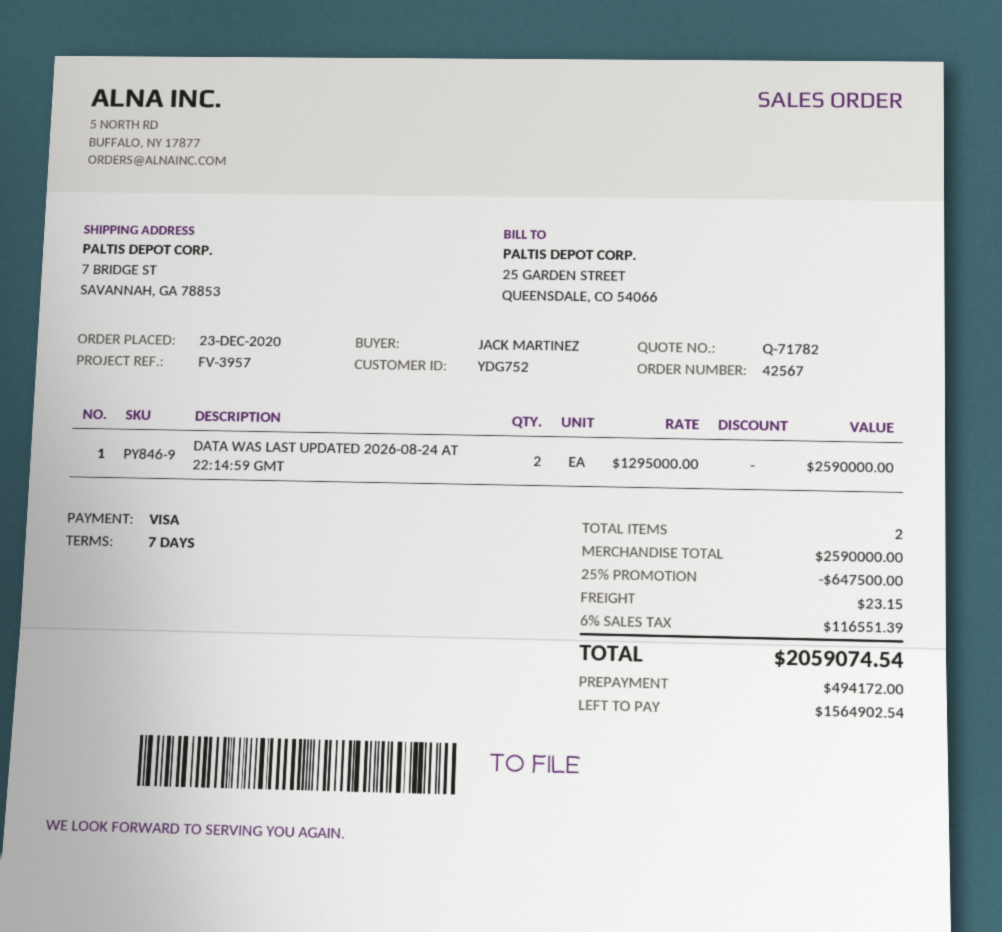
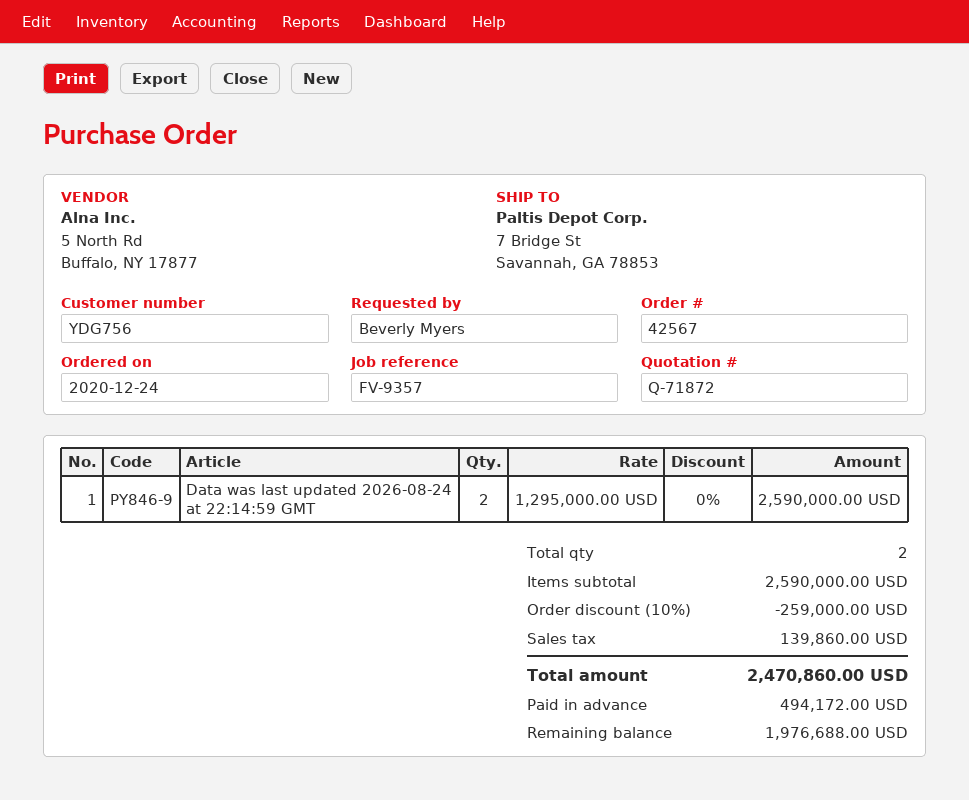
quote number: Q-71782 -> Q-71872
order date: 2020-12-23 -> 2020-12-24
customer number: YDG752 -> YDG756
reference: FV-3957 -> FV-9357
ordered by: JACK MARTINEZ -> Beverly Myers
discount: 25% = 647500.00 -> 10% = 259000.00
shipping: 23.15 -> none
tax: 116551.39 -> 139860.00
total: 2059074.54 -> 2470860.00
balance: 1564902.54 -> 1976688.00

